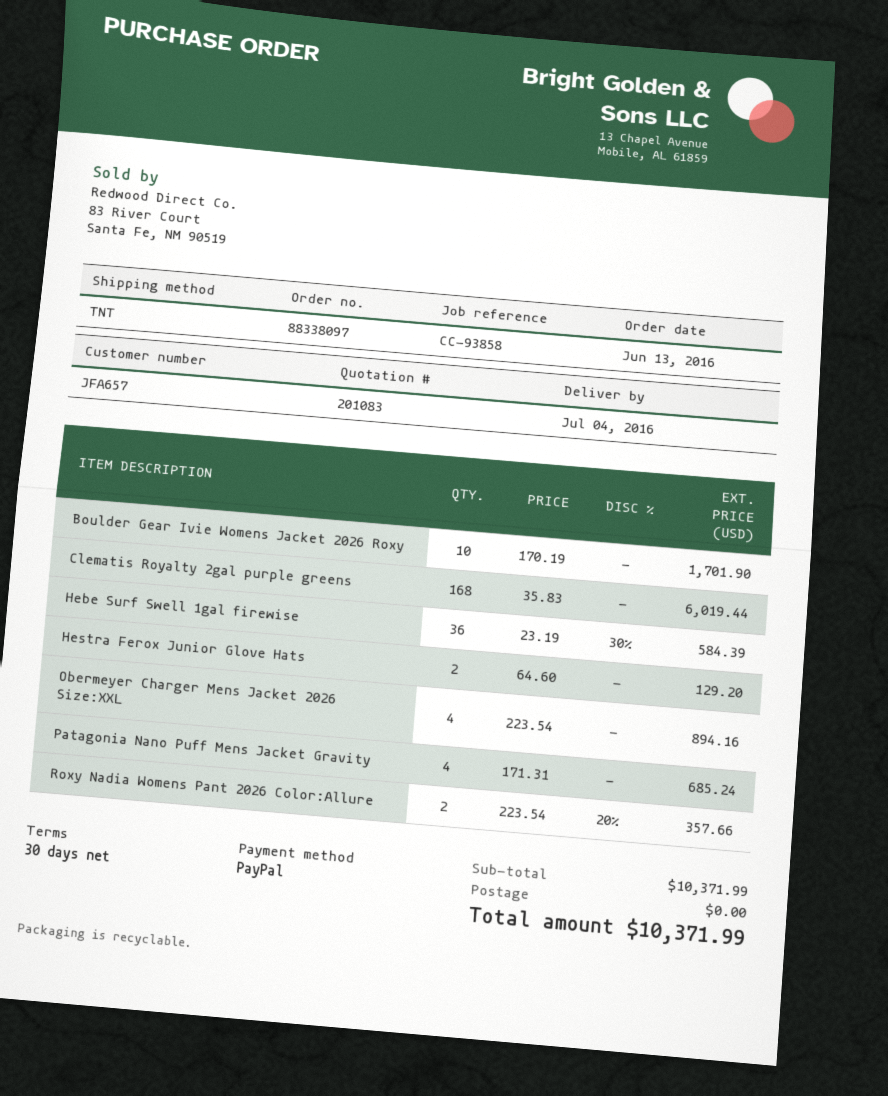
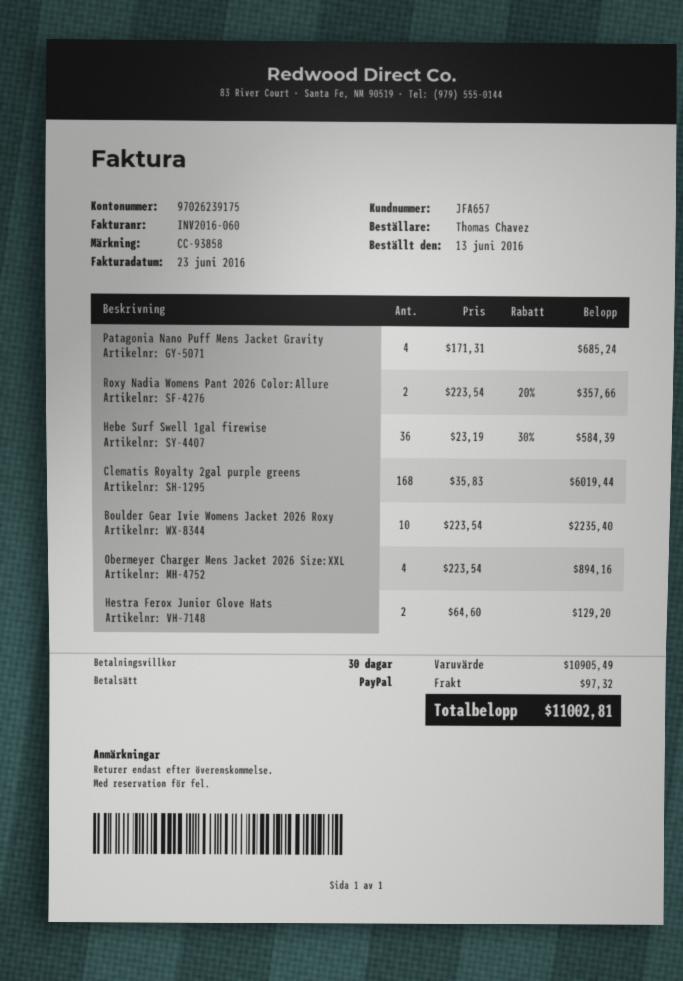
Boulder Gear Ivie Womens Jacket 2026 Roxy: 10 x 170.19 = 1701.90 -> 10 x 223.54 = 2235.40
subtotal: 10371.99 -> 10905.49
shipping: 0.00 -> 97.32
total: 10371.99 -> 11002.81

